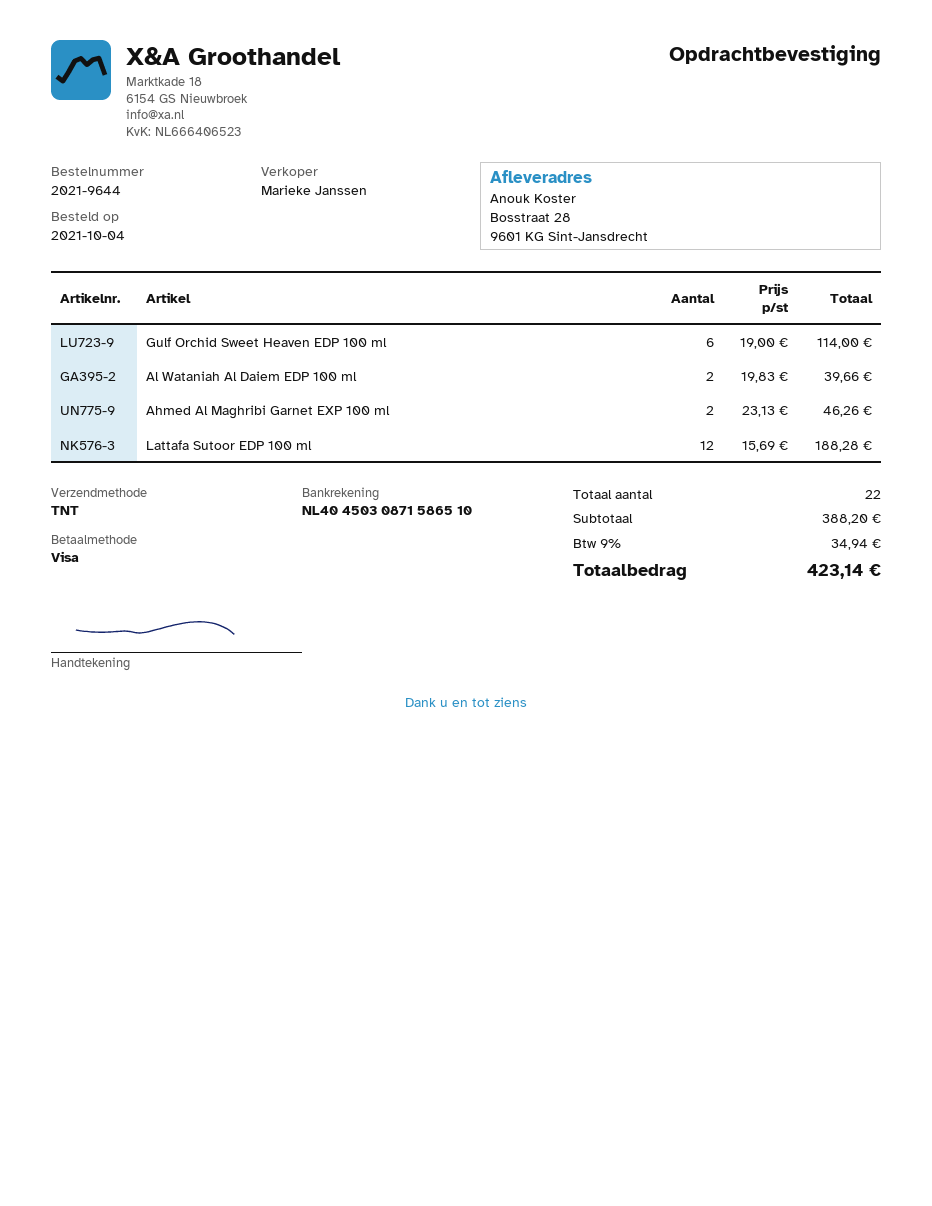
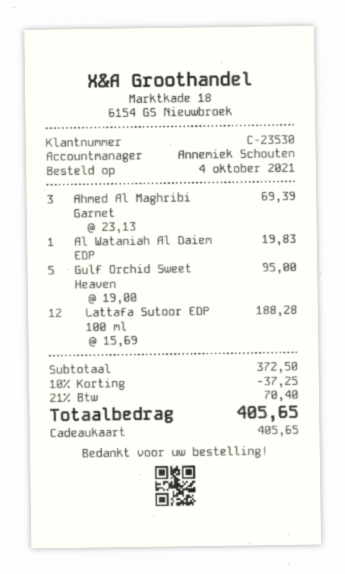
sales rep: Marieke Janssen -> Annemiek Schouten
payment method: Visa -> gift card
Gulf Orchid Sweet Heaven EDP 100 ml: 6 x 19.00 = 114.00 -> 5 x 19.00 = 95.00
Al Wataniah Al Daiem EDP 100 ml: 2 x 19.83 = 39.66 -> 1 x 19.83 = 19.83
Ahmed Al Maghribi Garnet EXP 100 ml: 2 x 23.13 = 46.26 -> 3 x 23.13 = 69.39
subtotal: 388.20 -> 372.50
discount: none -> 10% = 37.25
tax: 9% = 34.94 -> 21% = 70.40
total: 423.14 -> 405.65

